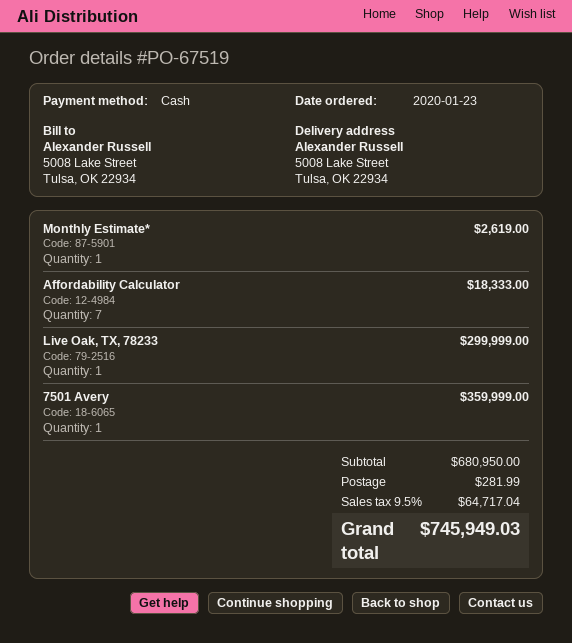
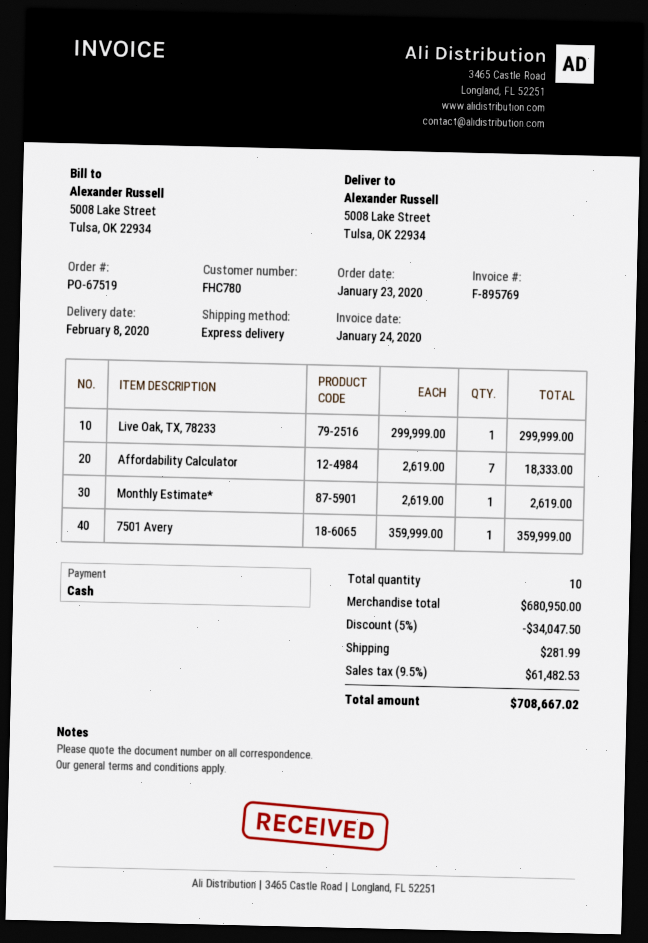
discount: none -> 5% = 34047.50
tax: 9.5% = 64717.04 -> 9.5% = 61482.53
total: 745949.03 -> 708667.02

